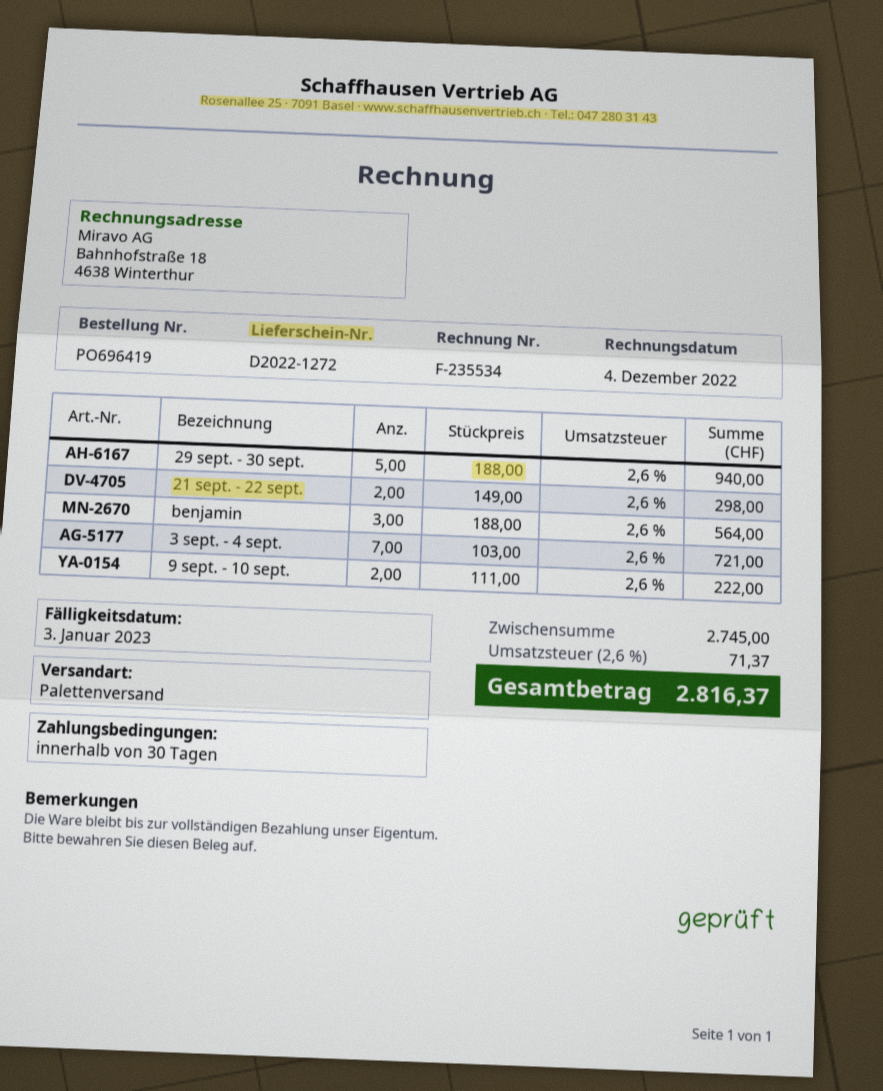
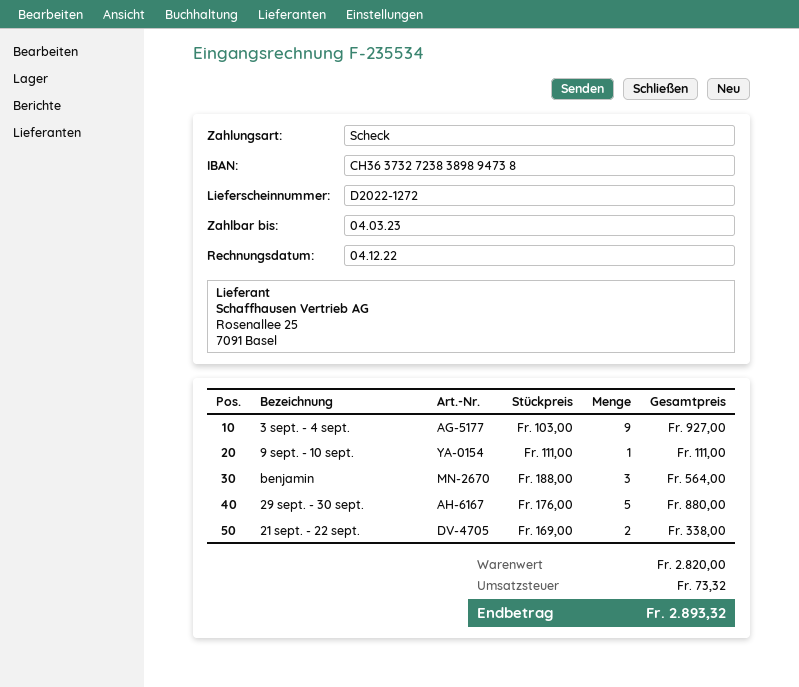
due date: 2023-01-03 -> 2023-03-04
29 sept. - 30 sept.: 5 x 188.00 = 940.00 -> 5 x 176.00 = 880.00
21 sept. - 22 sept.: 2 x 149.00 = 298.00 -> 2 x 169.00 = 338.00
3 sept. - 4 sept.: 7 x 103.00 = 721.00 -> 9 x 103.00 = 927.00
9 sept. - 10 sept.: 2 x 111.00 = 222.00 -> 1 x 111.00 = 111.00
subtotal: 2745.00 -> 2820.00
tax: 71.37 -> 73.32
total: 2816.37 -> 2893.32

